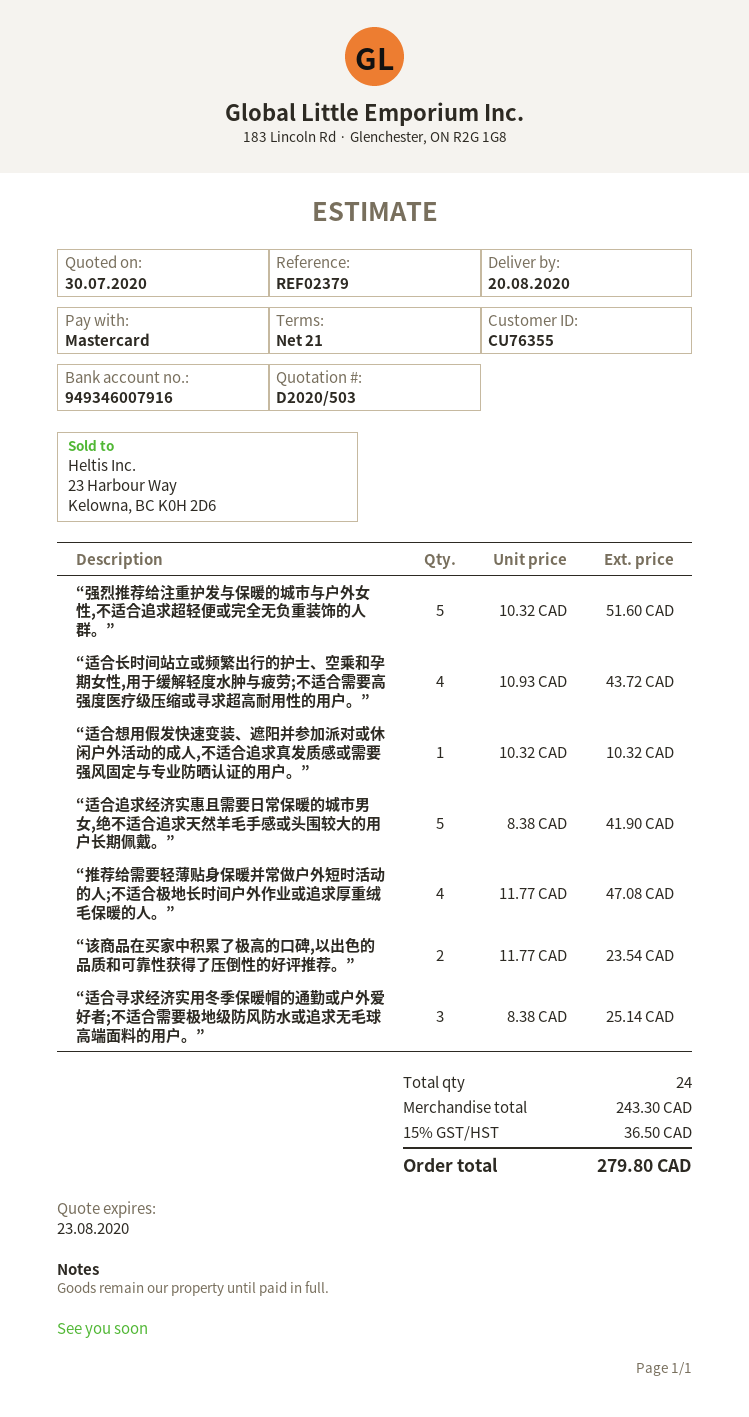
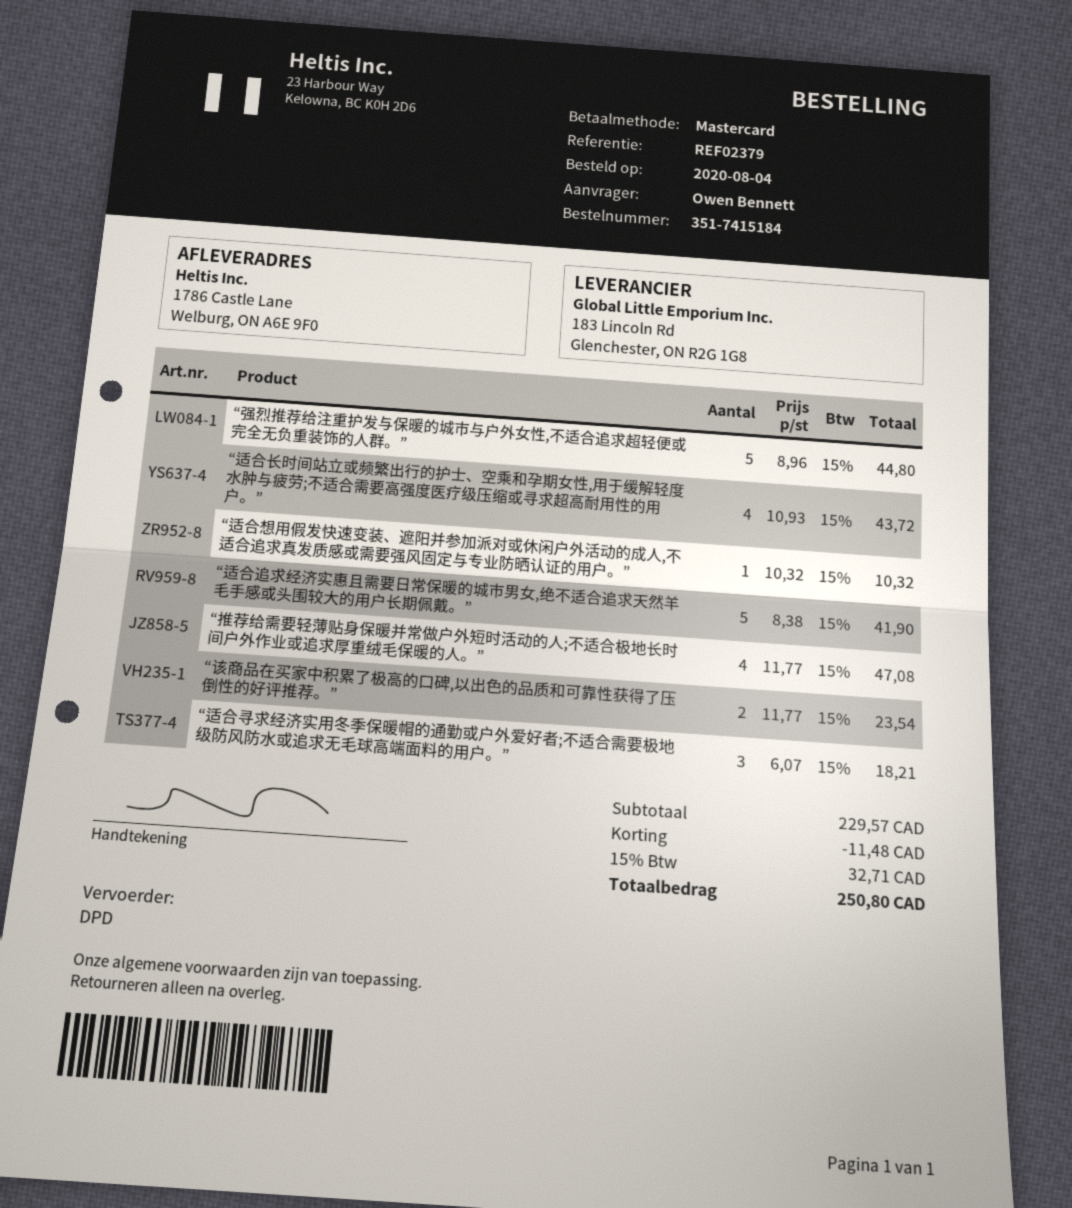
“强烈推荐给注重护发与保暖的城市与户外女性,不适合追求超轻便或完全无负重装饰的人群。”: 5 x 10.32 = 51.60 -> 5 x 8.96 = 44.80
“适合寻求经济实用冬季保暖帽的通勤或户外爱好者;不适合需要极地级防风防水或追求无毛球高端面料的用户。”: 3 x 8.38 = 25.14 -> 3 x 6.07 = 18.21
subtotal: 243.30 -> 229.57
discount: none -> 11.48
tax: 15% = 36.50 -> 15% = 32.71
total: 279.80 -> 250.80

